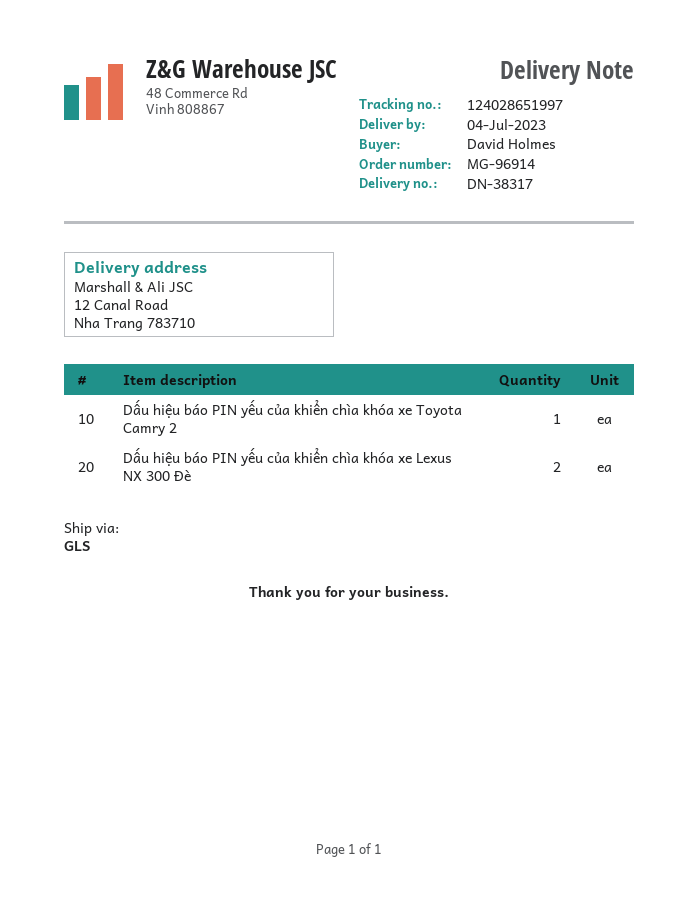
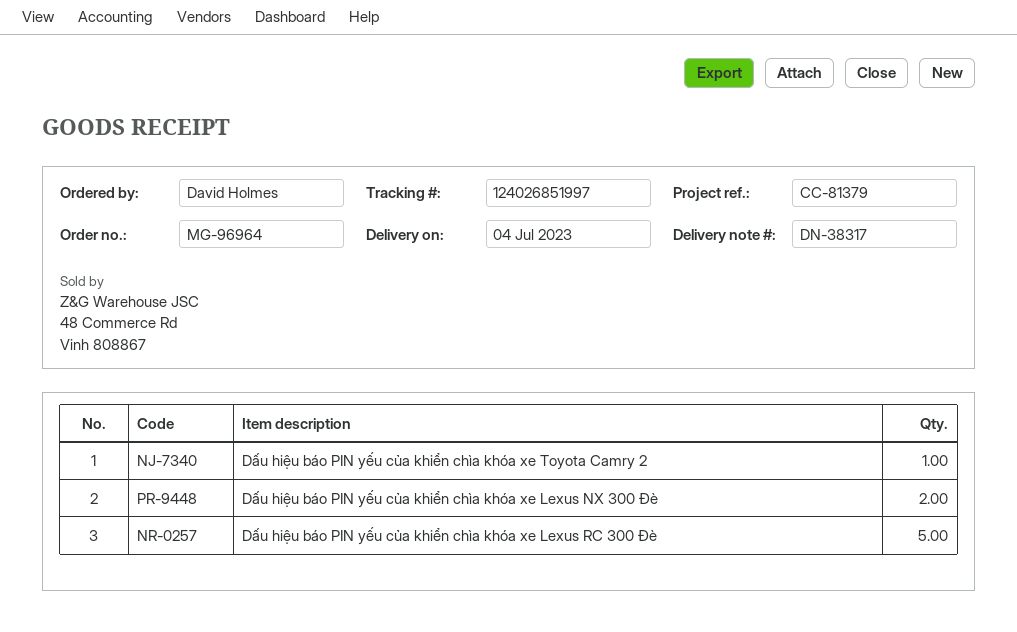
order number: MG-96914 -> MG-96964
tracking number: 124028651997 -> 124026851997
Dấu hiệu báo PIN yếu của khiển chìa khóa xe Lexus RC 300 Đè: none -> 5

